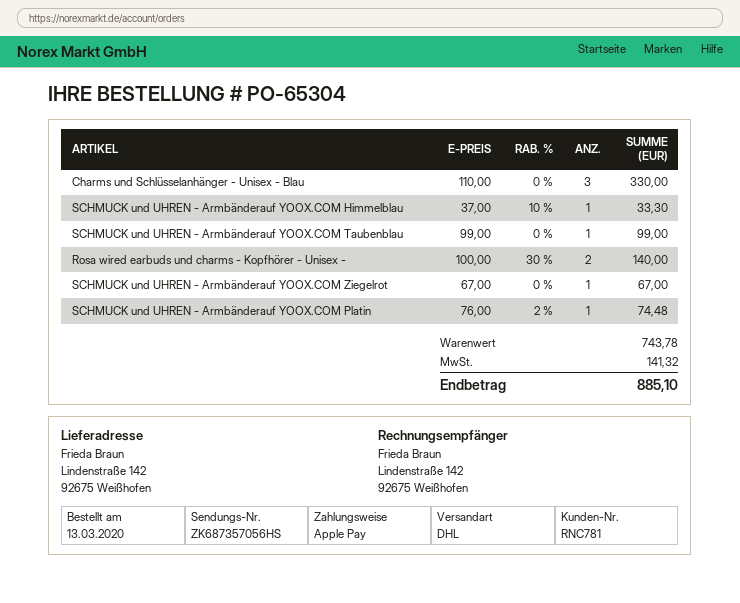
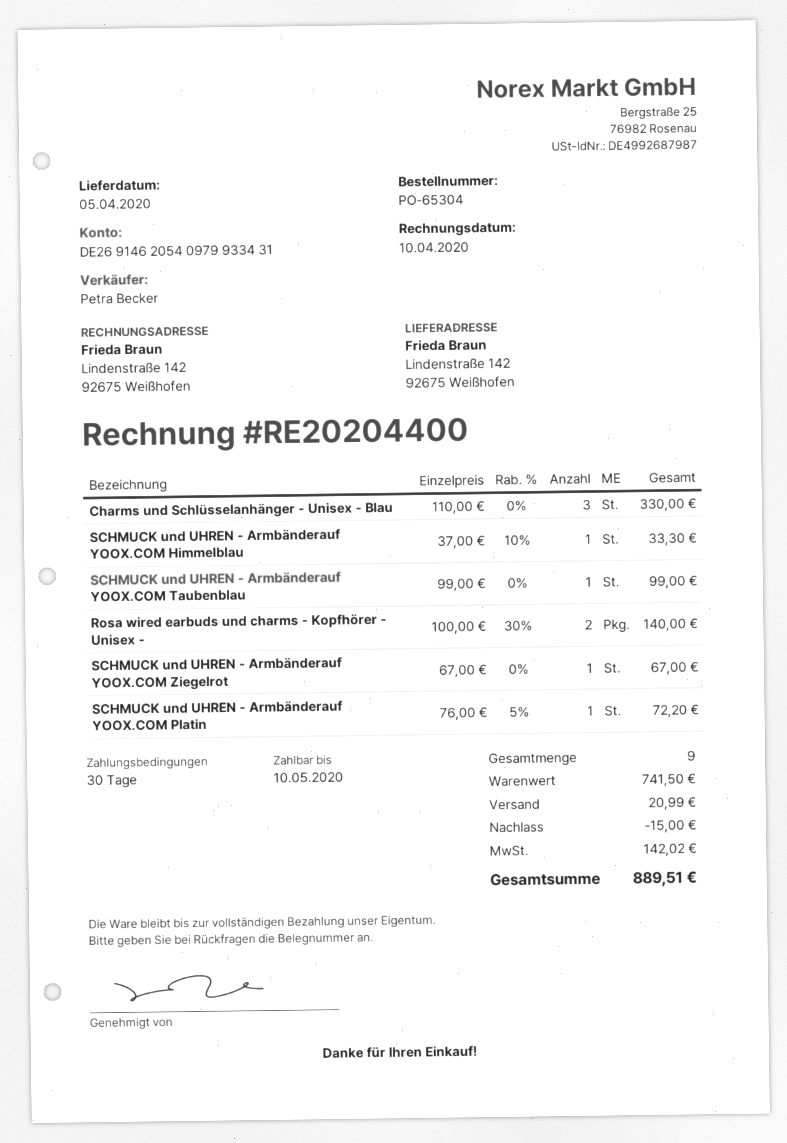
SCHMUCK und UHREN - Armbänderauf YOOX.COM Platin: 1 x 76.00 - 2% = 74.48 -> 1 x 76.00 - 5% = 72.20
subtotal: 743.78 -> 741.50
discount: none -> 15.00
shipping: none -> 20.99
tax: 141.32 -> 142.02
total: 885.10 -> 889.51

